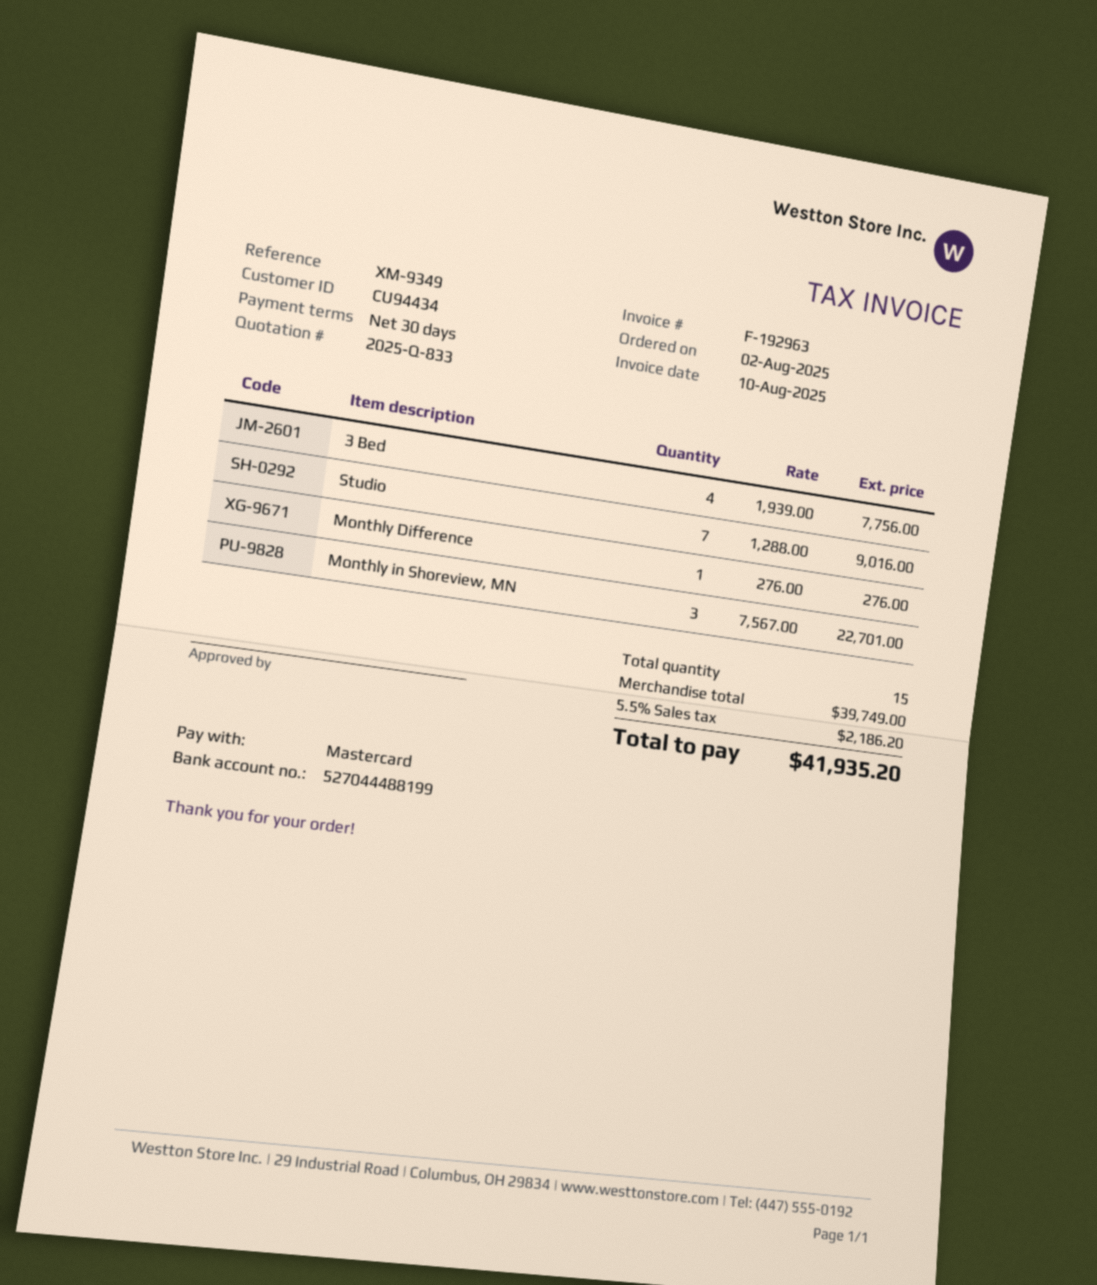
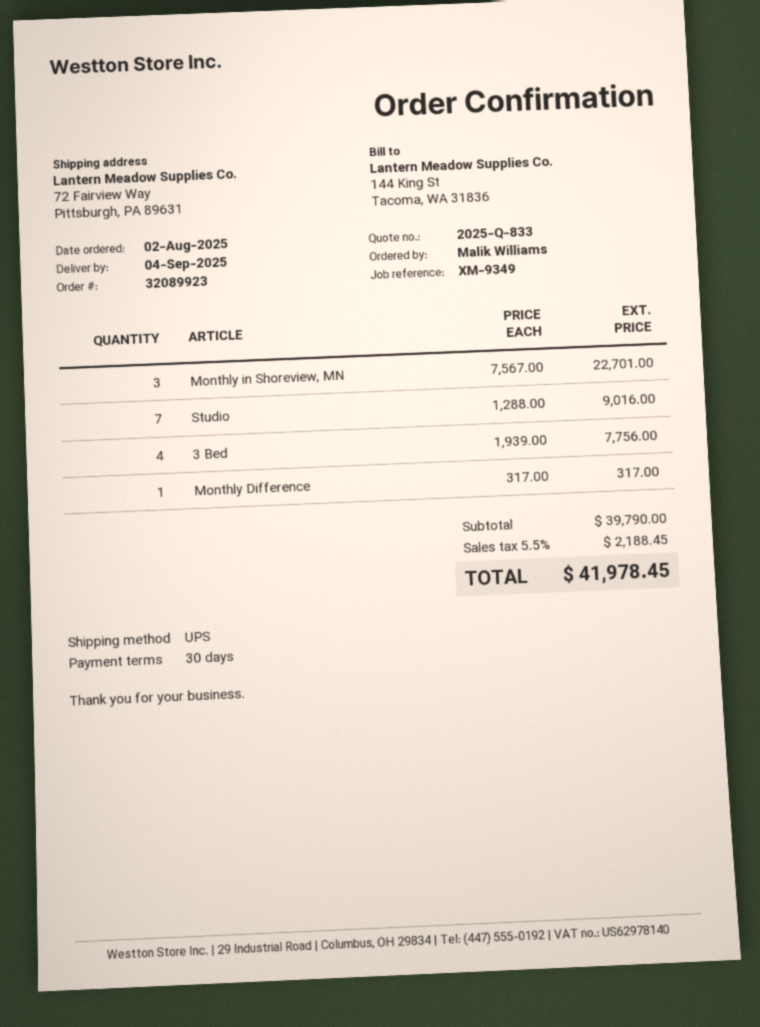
Monthly Difference: 1 x 276.00 = 276.00 -> 1 x 317.00 = 317.00
subtotal: 39749.00 -> 39790.00
tax: 5.5% = 2186.20 -> 5.5% = 2188.45
total: 41935.20 -> 41978.45

